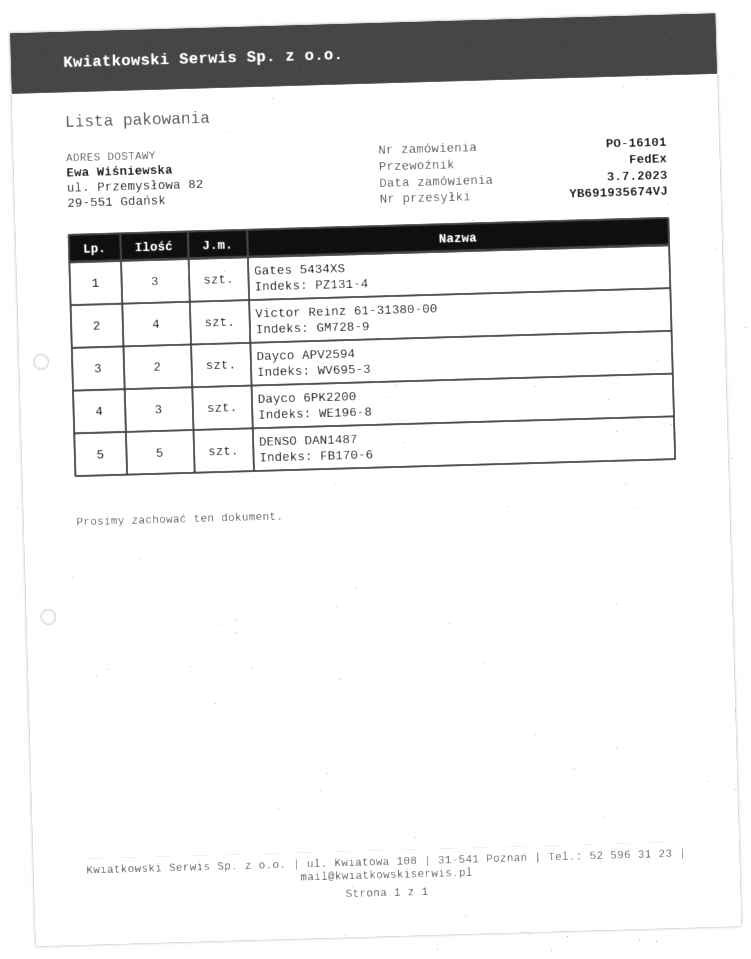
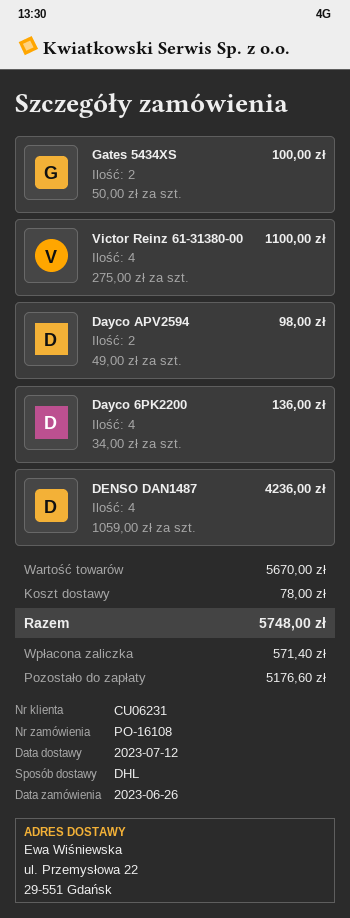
order number: PO-16101 -> PO-16108
order date: 2023-07-03 -> 2023-06-26
shipping method: FedEx -> DHL
ship to: ul. Przemysłowa 82, 29-551 Gdańsk -> ul. Przemysłowa 22, 29-551 Gdańsk
Gates 5434XS: 3 -> 2
Dayco 6PK2200: 3 -> 4
DENSO DAN1487: 5 -> 4

